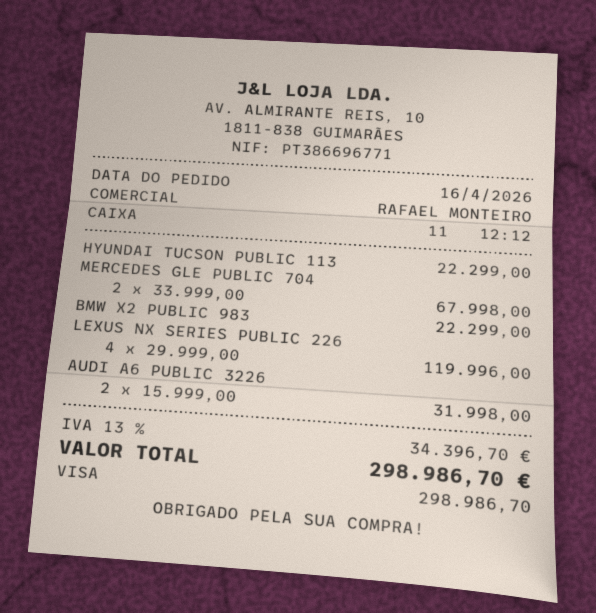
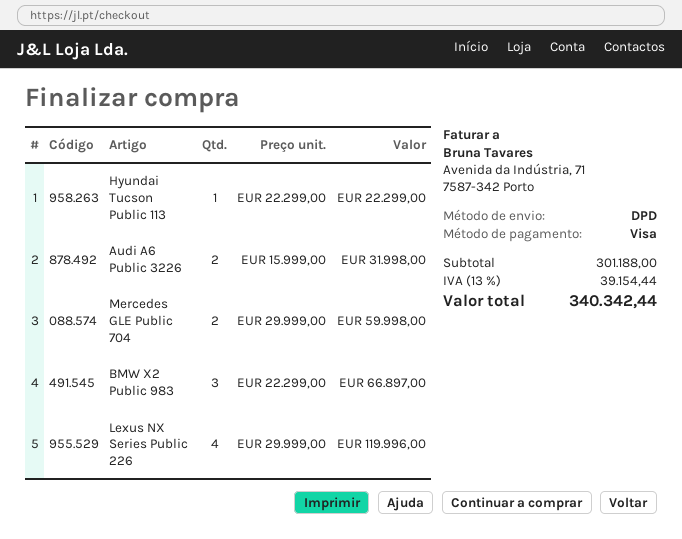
MERCEDES GLE PUBLIC 704: 2 x 33999.00 = 67998.00 -> 2 x 29999.00 = 59998.00
BMW X2 PUBLIC 983: 1 x 22299.00 = 22299.00 -> 3 x 22299.00 = 66897.00
tax: 13% = 34396.70 -> 13% = 39154.44
total: 298986.70 -> 340342.44

